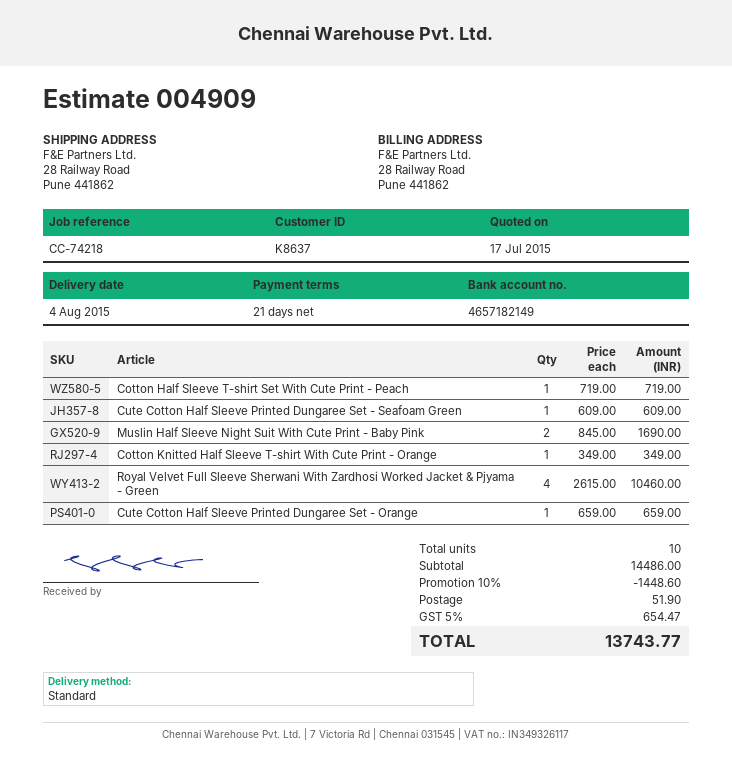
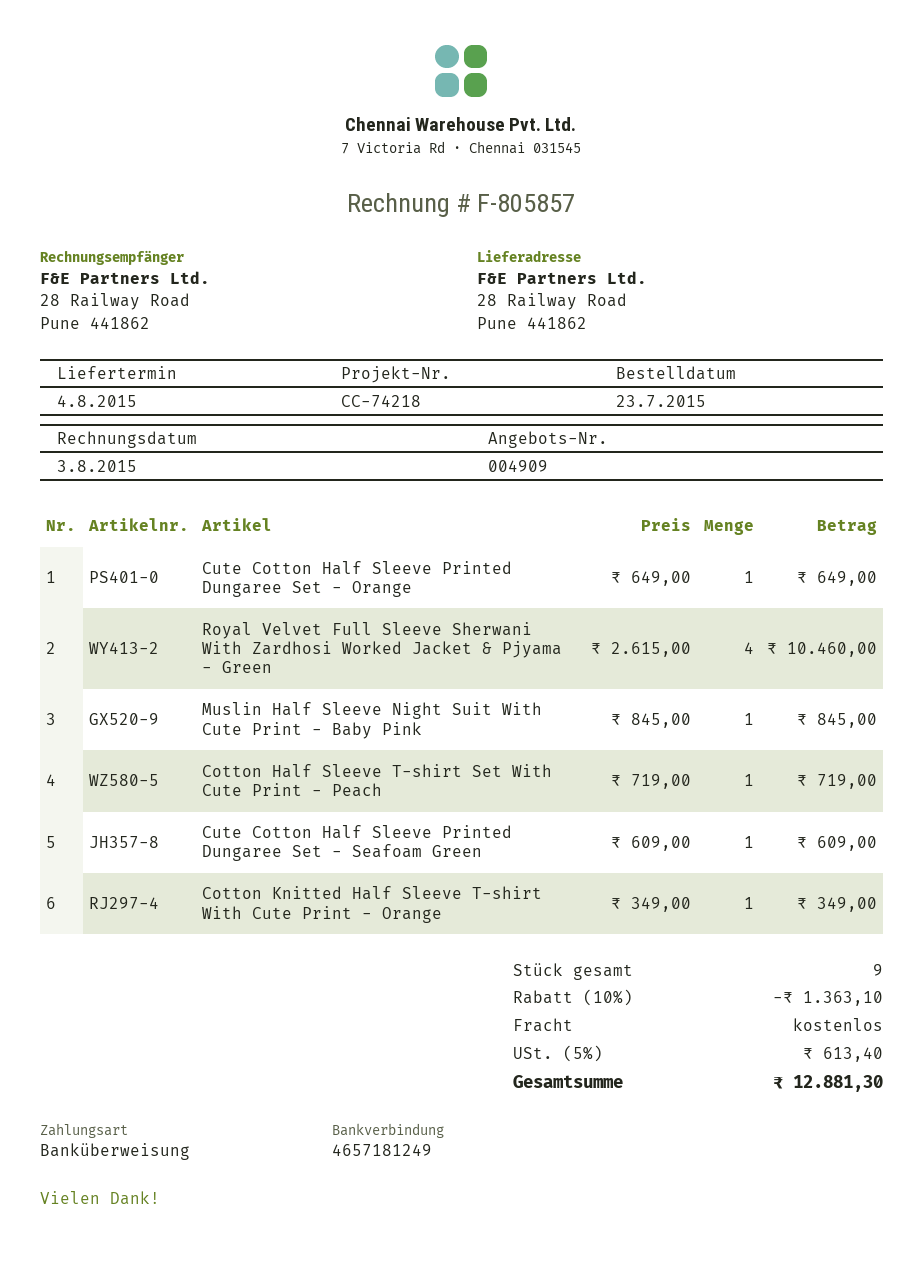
bank account: 4657182149 -> 4657181249
Muslin Half Sleeve Night Suit With Cute Print - Baby Pink: 2 x 845.00 = 1690.00 -> 1 x 845.00 = 845.00
Cute Cotton Half Sleeve Printed Dungaree Set - Orange: 1 x 659.00 = 659.00 -> 1 x 649.00 = 649.00
total quantity: 10 -> 9
discount: 10% = 1448.60 -> 10% = 1363.10
shipping: 51.90 -> 0.00
tax: 5% = 654.47 -> 5% = 613.40
total: 13743.77 -> 12881.30

